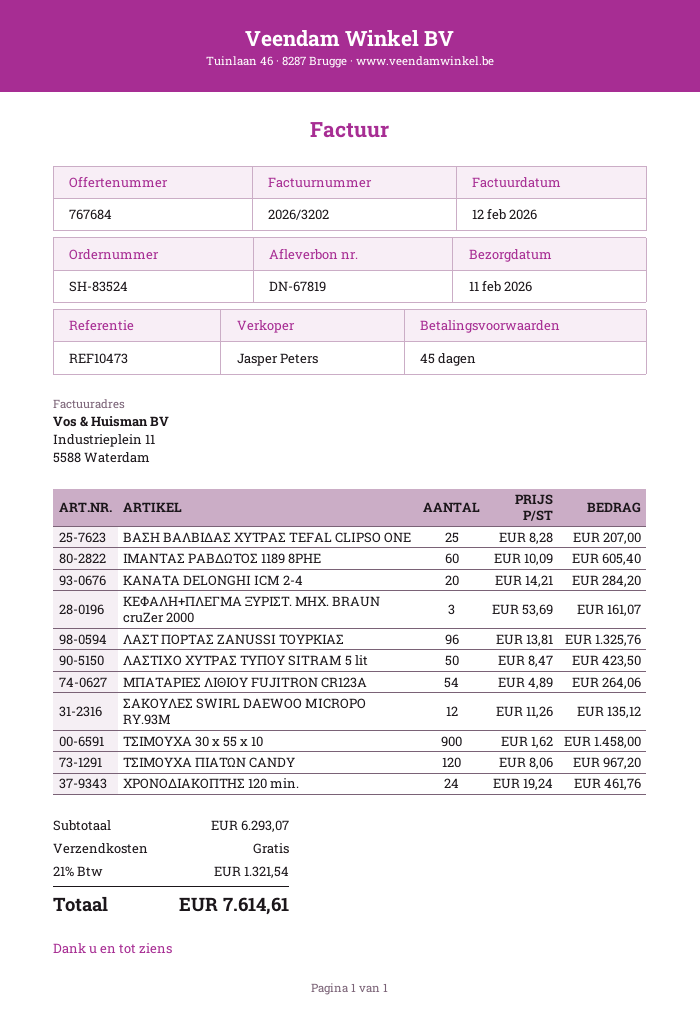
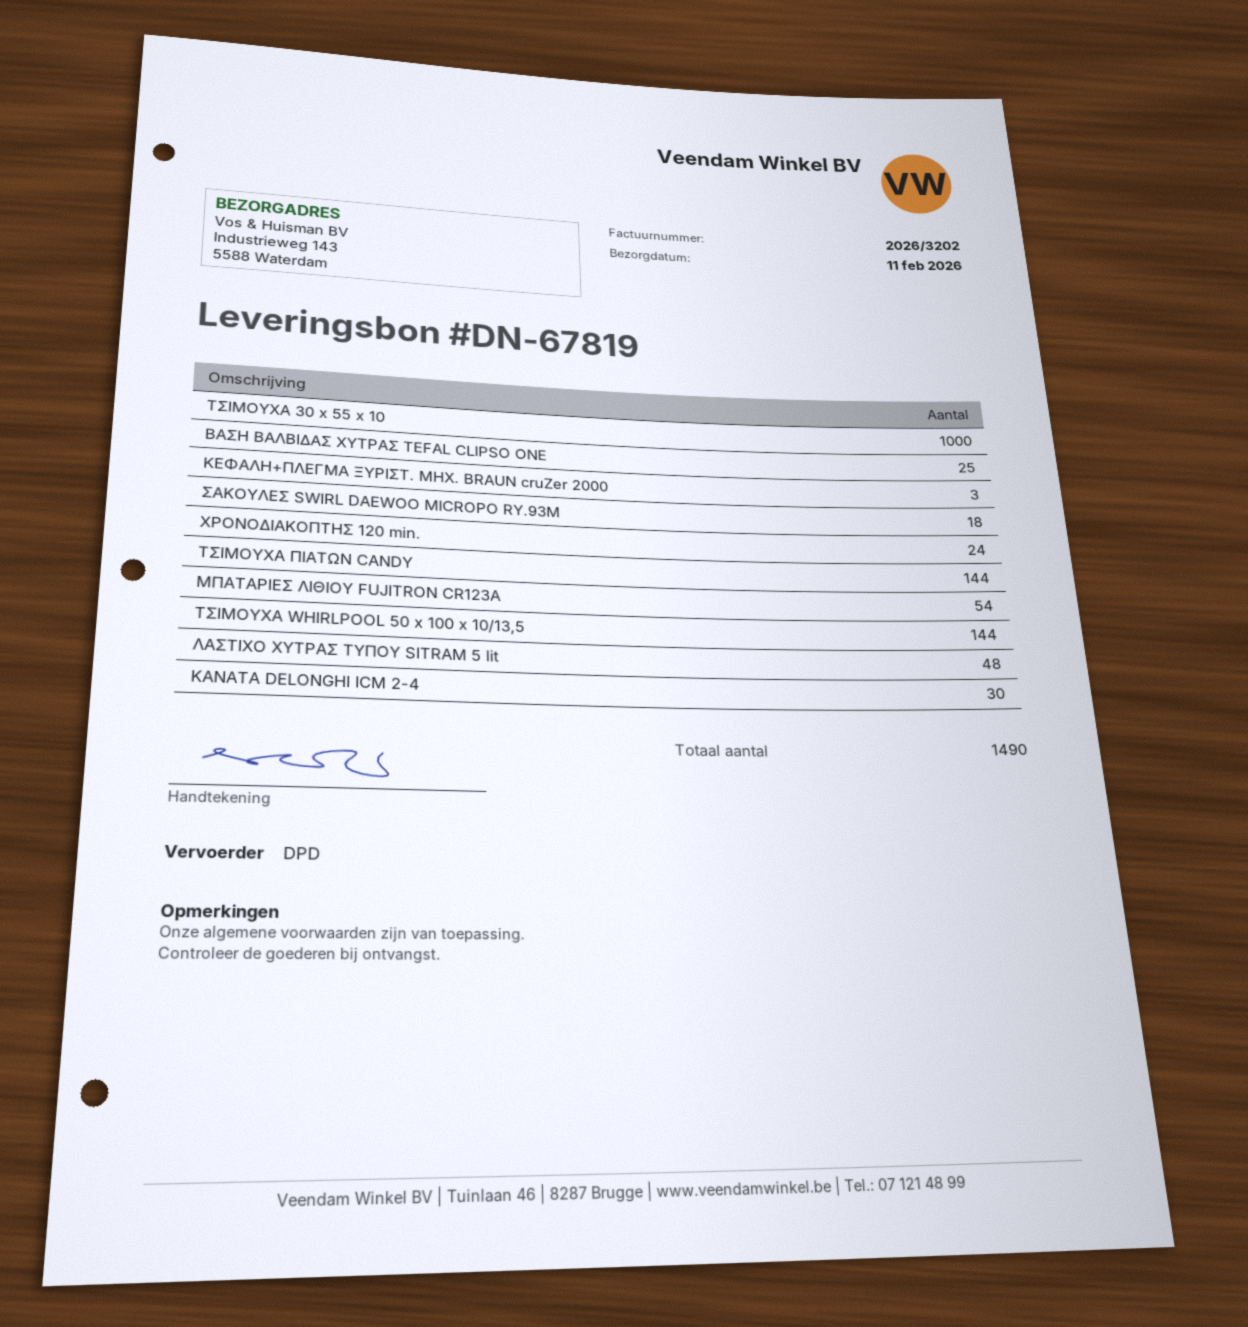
ΙΜΑΝΤΑΣ ΡΑΒΔΩΤΟΣ 1189 8PHE: 60 -> none
ΚΑΝΑΤΑ DELONGHI ICM 2-4: 20 -> 30
ΛΑΣΤ ΠΟΡΤΑΣ ZANUSSI ΤΟΥΡΚΙΑΣ: 96 -> none
ΛΑΣΤIXO ΧΥΤΡΑΣ ΤΥΠΟΥ SITRAM 5 lit: 50 -> 48
ΣΑΚΟΥΛΕΣ SWIRL DAEWOO MICROPO RY.93M: 12 -> 18
ΤΣΙΜΟΥΧΑ 30 x 55 x 10: 900 -> 1000
ΤΣΙΜΟΥΧΑ ΠΙΑΤΩΝ CANDY: 120 -> 144
ΤΣΙΜΟΥΧΑ WHIRLPOOL 50 x 100 x 10/13,5: none -> 144

